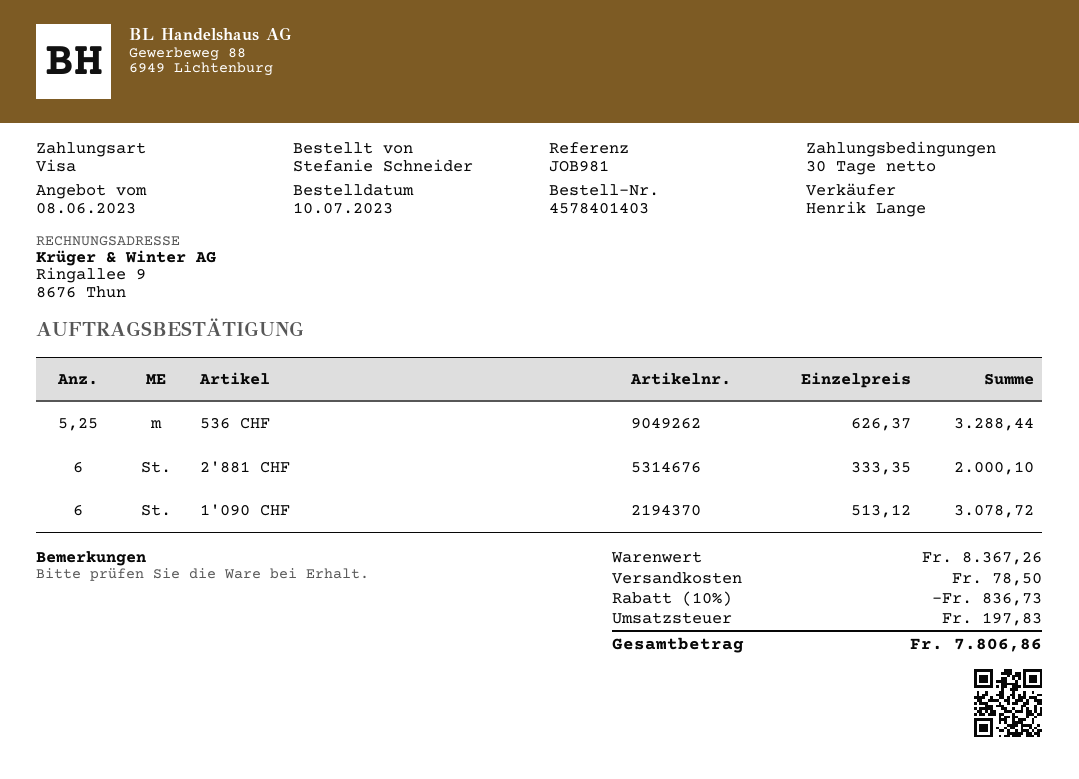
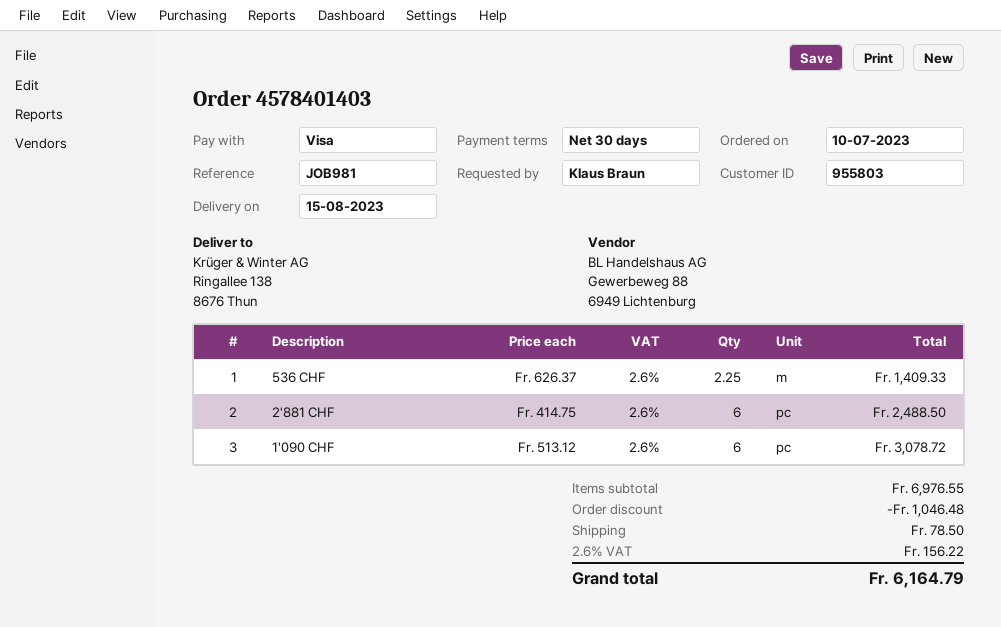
ordered by: Stefanie Schneider -> Klaus Braun
536 CHF: 5.25 x 626.37 = 3288.44 -> 2.25 x 626.37 = 1409.33
2'881 CHF: 6 x 333.35 = 2000.10 -> 6 x 414.75 = 2488.50
subtotal: 8367.26 -> 6976.55
discount: 836.73 -> 1046.48
tax: 197.83 -> 156.22
total: 7806.86 -> 6164.79

